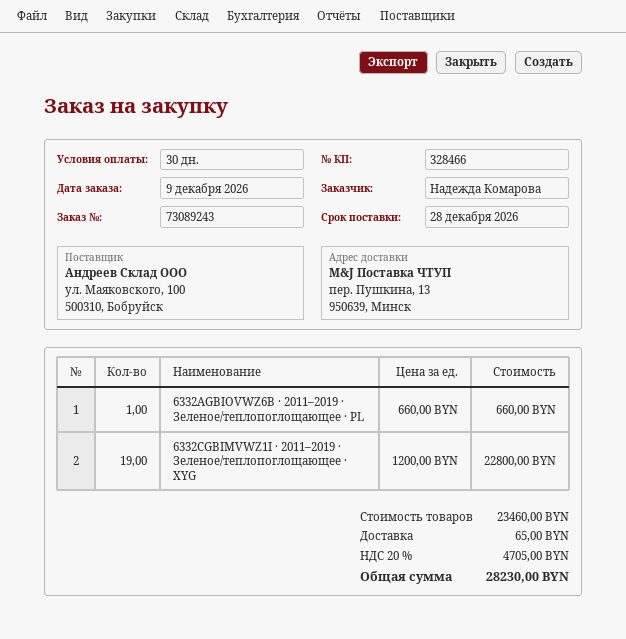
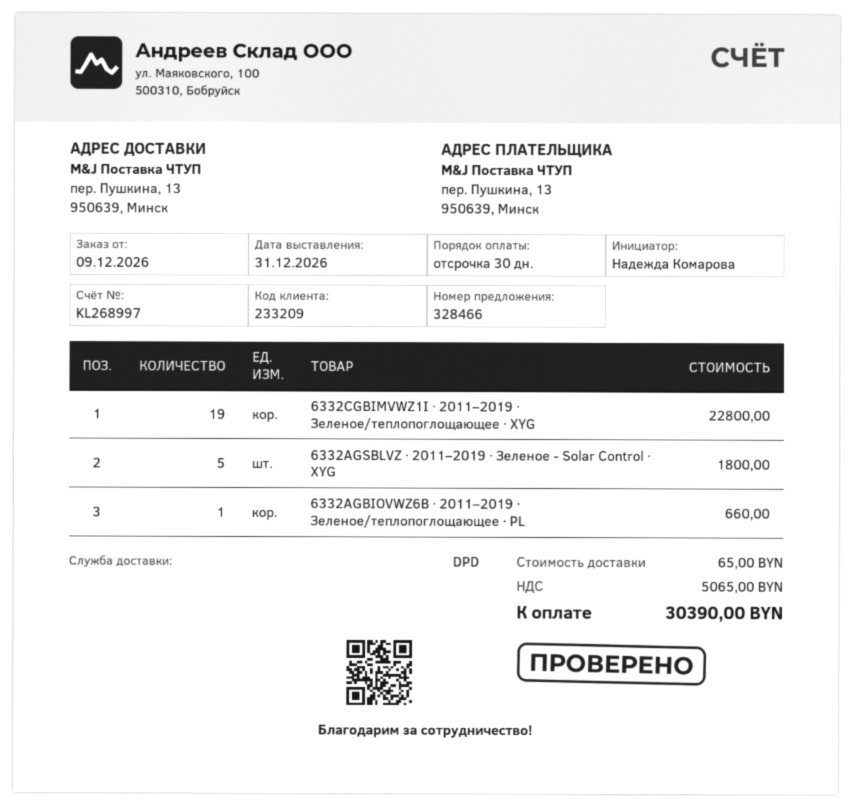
6332AGSBLVZ · 2011–2019 · Зеленое - Solar Control · XYG: none -> 5 for 1800.00
tax: 4705.00 -> 5065.00
total: 28230.00 -> 30390.00

